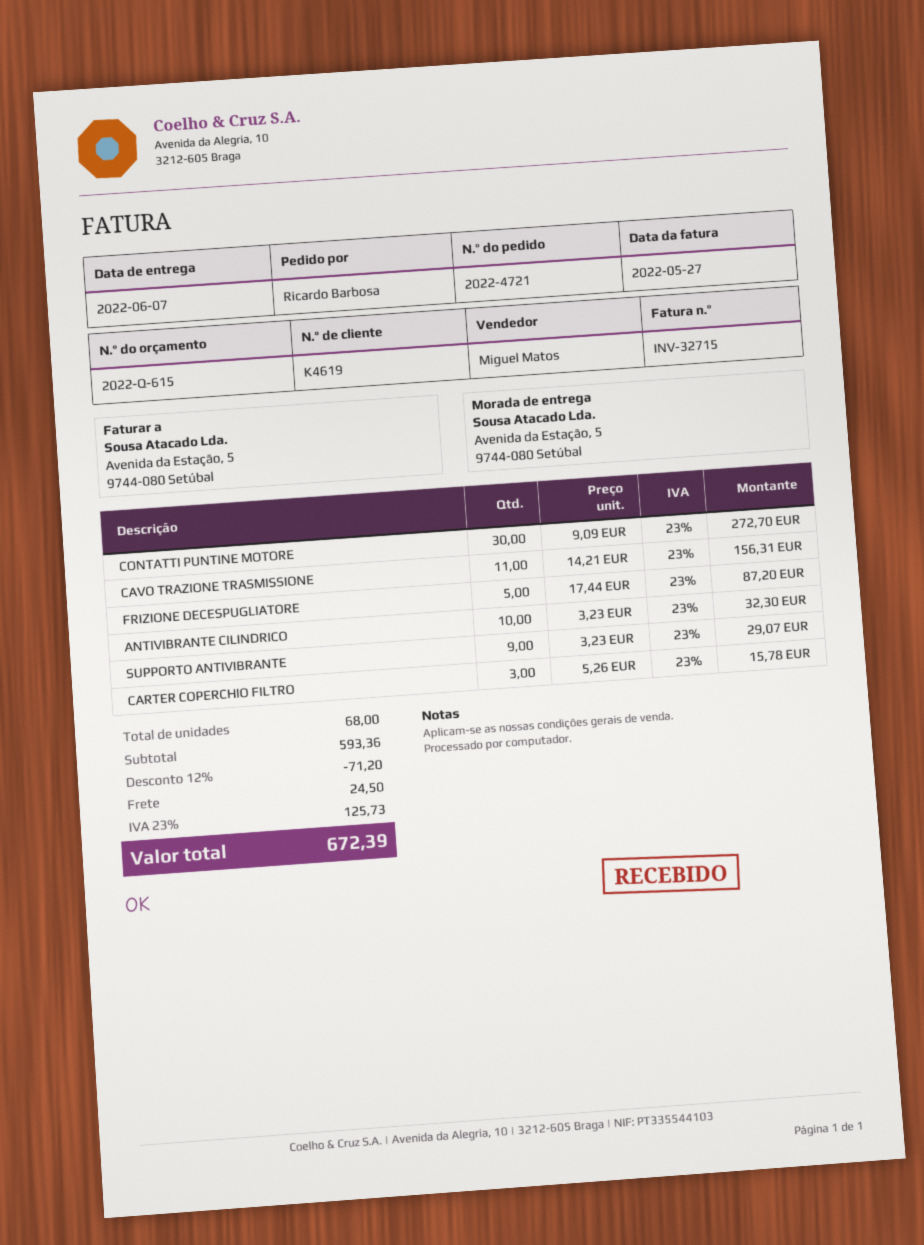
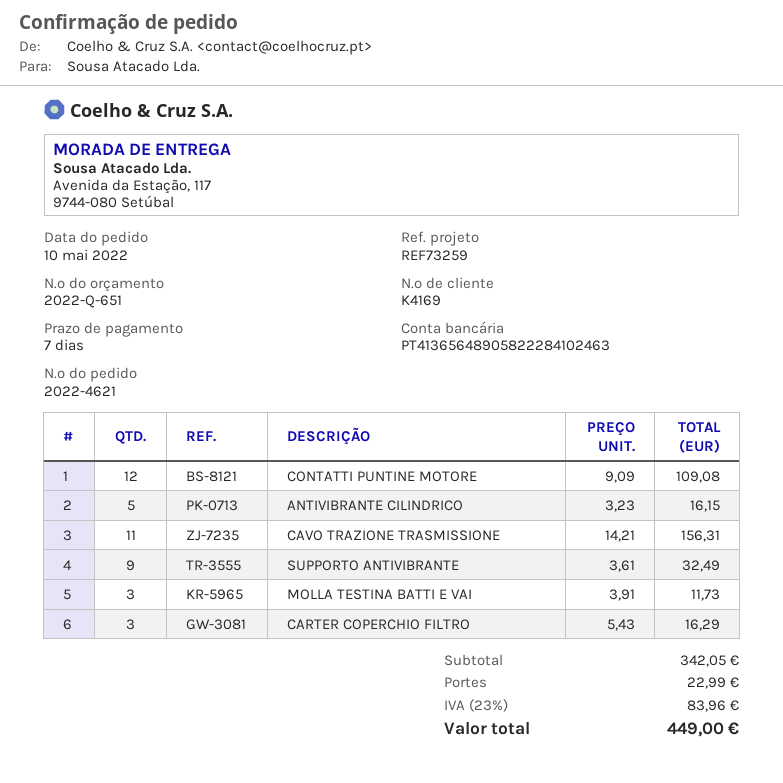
quote number: 2022-Q-615 -> 2022-Q-651
order number: 2022-4721 -> 2022-4621
customer number: K4619 -> K4169
ship to: Avenida da Estação, 5, 9744-080 Setúbal -> Avenida da Estação, 117, 9744-080 Setúbal
CONTATTI PUNTINE MOTORE: 30 x 9.09 = 272.70 -> 12 x 9.09 = 109.08
FRIZIONE DECESPUGLIATORE: 5 x 17.44 = 87.20 -> none
ANTIVIBRANTE CILINDRICO: 10 x 3.23 = 32.30 -> 5 x 3.23 = 16.15
SUPPORTO ANTIVIBRANTE: 9 x 3.23 = 29.07 -> 9 x 3.61 = 32.49
CARTER COPERCHIO FILTRO: 3 x 5.26 = 15.78 -> 3 x 5.43 = 16.29
MOLLA TESTINA BATTI E VAI: none -> 3 x 3.91 = 11.73
subtotal: 593.36 -> 342.05
discount: 12% = 71.20 -> none
shipping: 24.50 -> 22.99
tax: 23% = 125.73 -> 23% = 83.96
total: 672.39 -> 449.00

